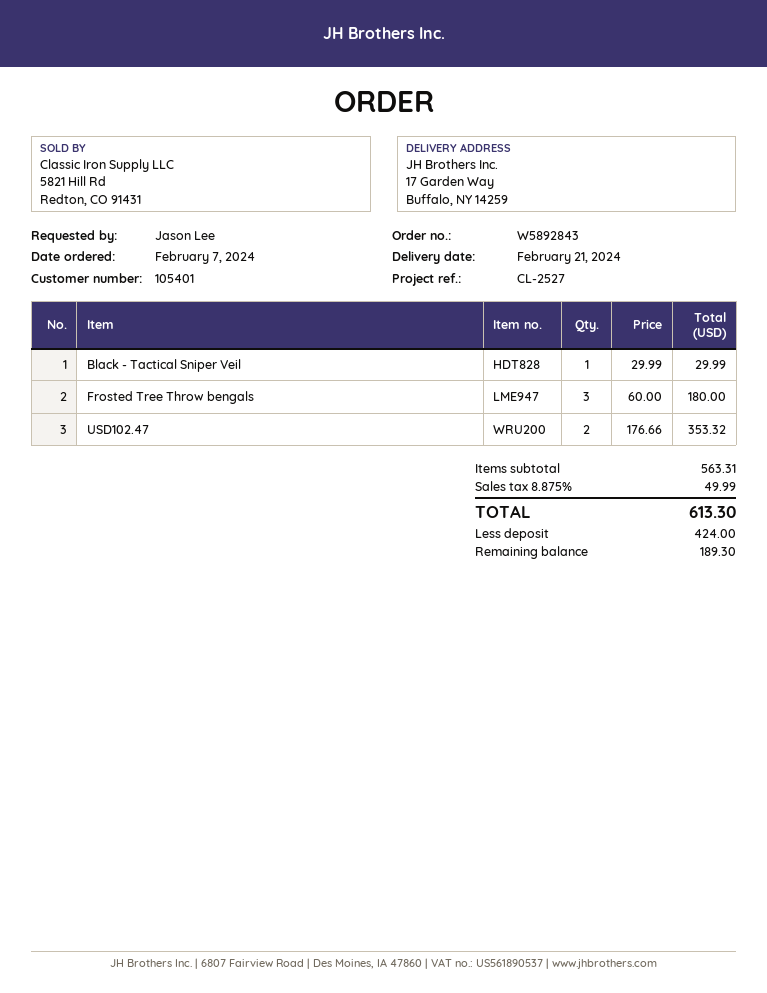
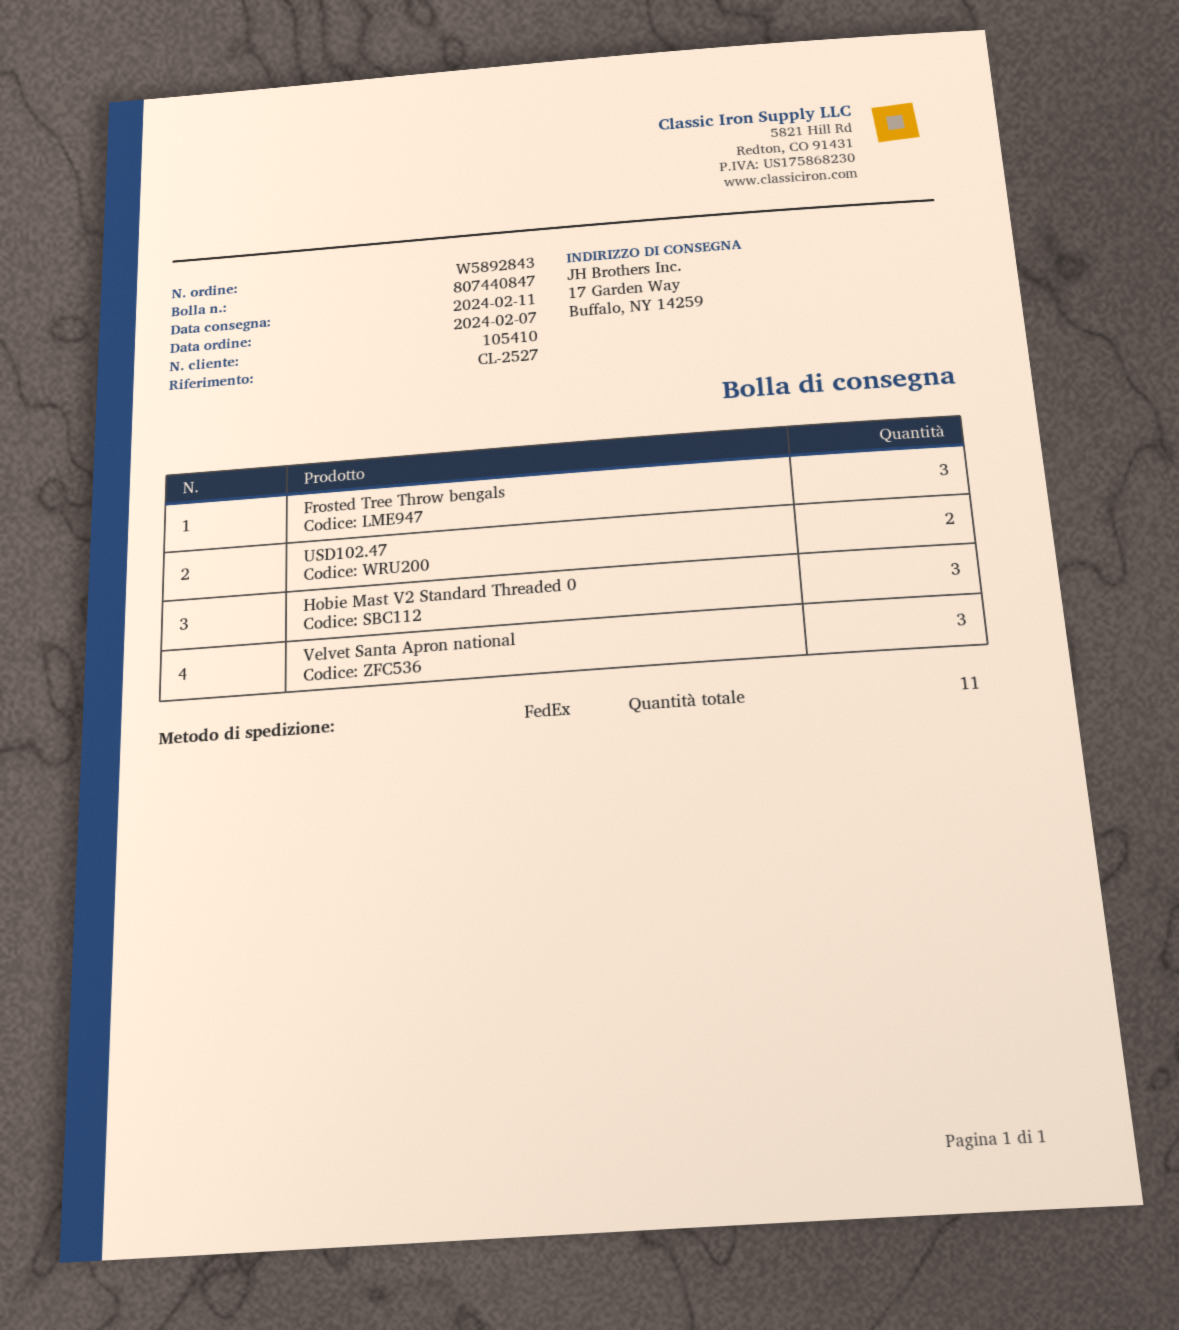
delivery date: 2024-02-21 -> 2024-02-11
customer number: 105401 -> 105410
Black - Tactical Sniper Veil: 1 -> none
Hobie Mast V2 Standard Threaded 0: none -> 3
Velvet Santa Apron national: none -> 3

